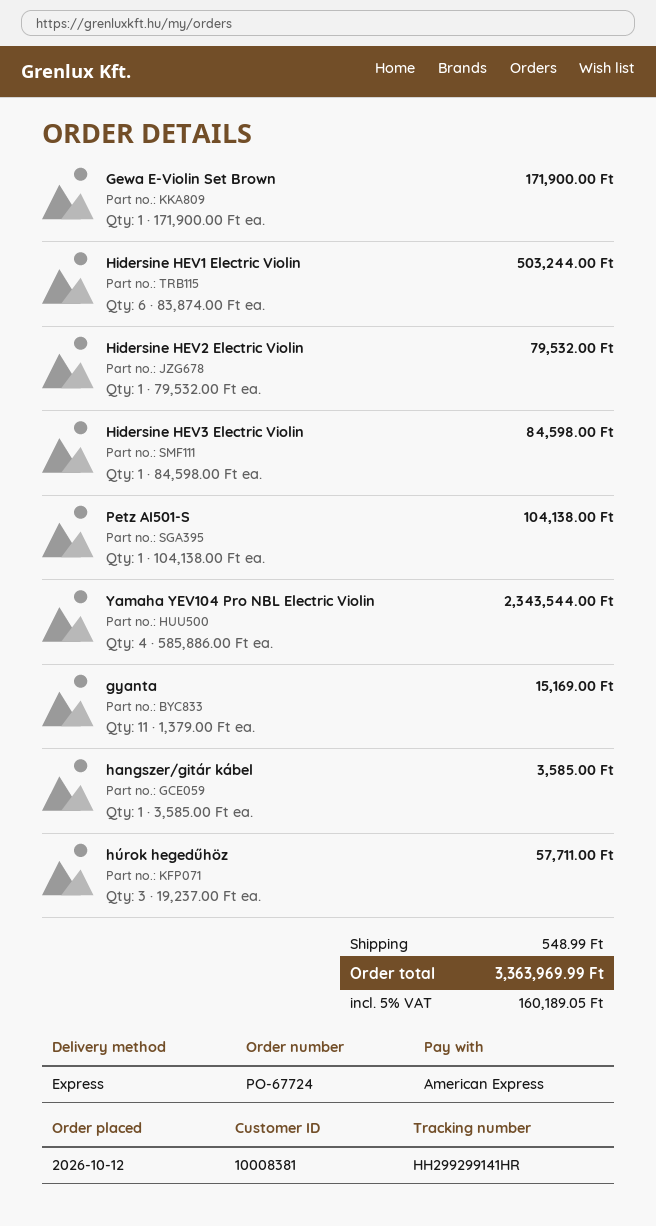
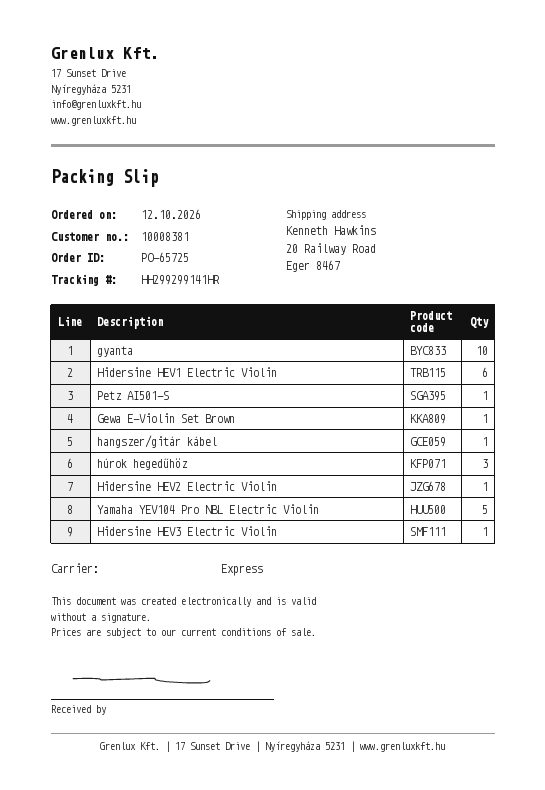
order number: PO-67724 -> PO-65725
Yamaha YEV104 Pro NBL Electric Violin: 4 -> 5
gyanta: 11 -> 10

